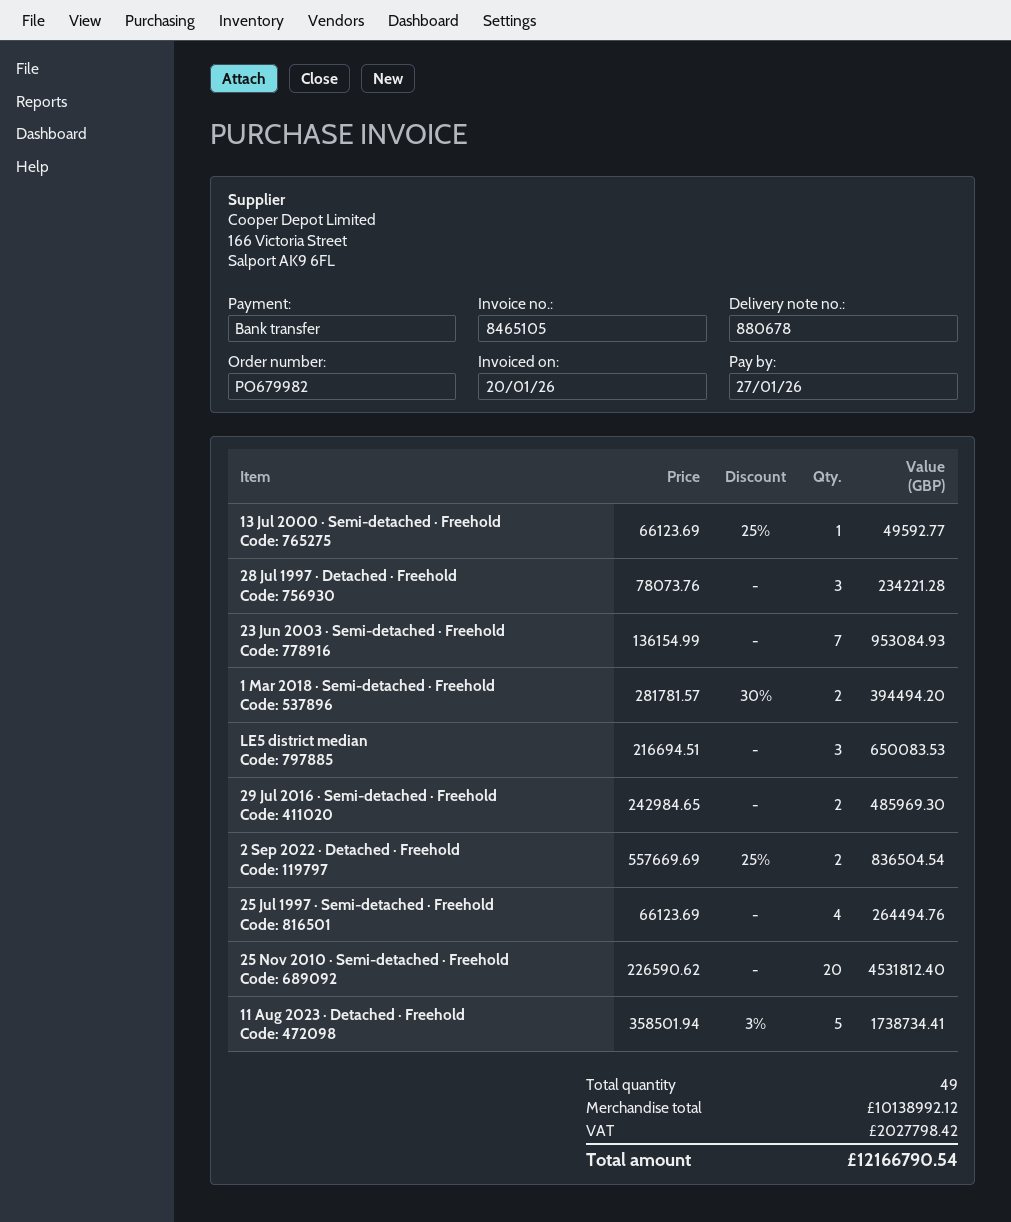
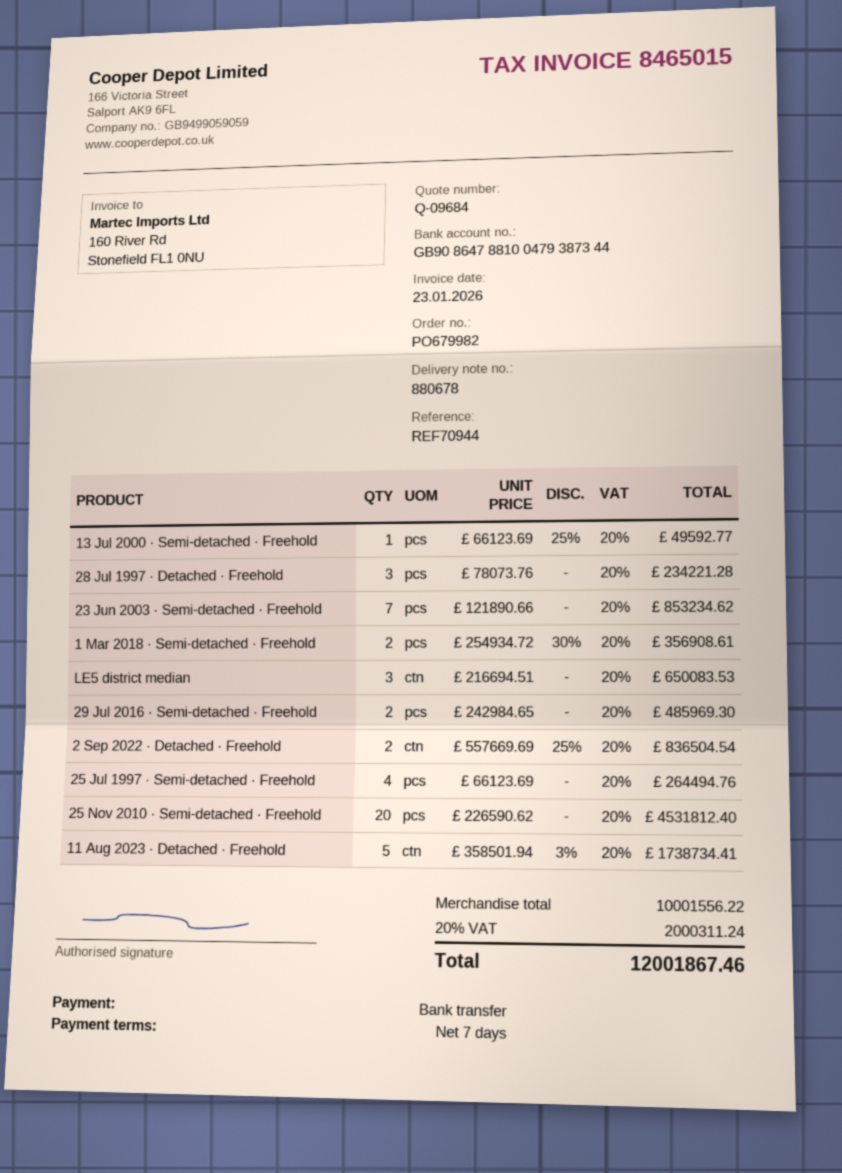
invoice number: 8465105 -> 8465015
invoice date: 2026-01-20 -> 2026-01-23
23 Jun 2003 · Semi-detached · Freehold: 7 x 136154.99 = 953084.93 -> 7 x 121890.66 = 853234.62
1 Mar 2018 · Semi-detached · Freehold: 2 x 281781.57 - 30% = 394494.20 -> 2 x 254934.72 - 30% = 356908.61
subtotal: 10138992.12 -> 10001556.22
tax: 2027798.42 -> 2000311.24
total: 12166790.54 -> 12001867.46

